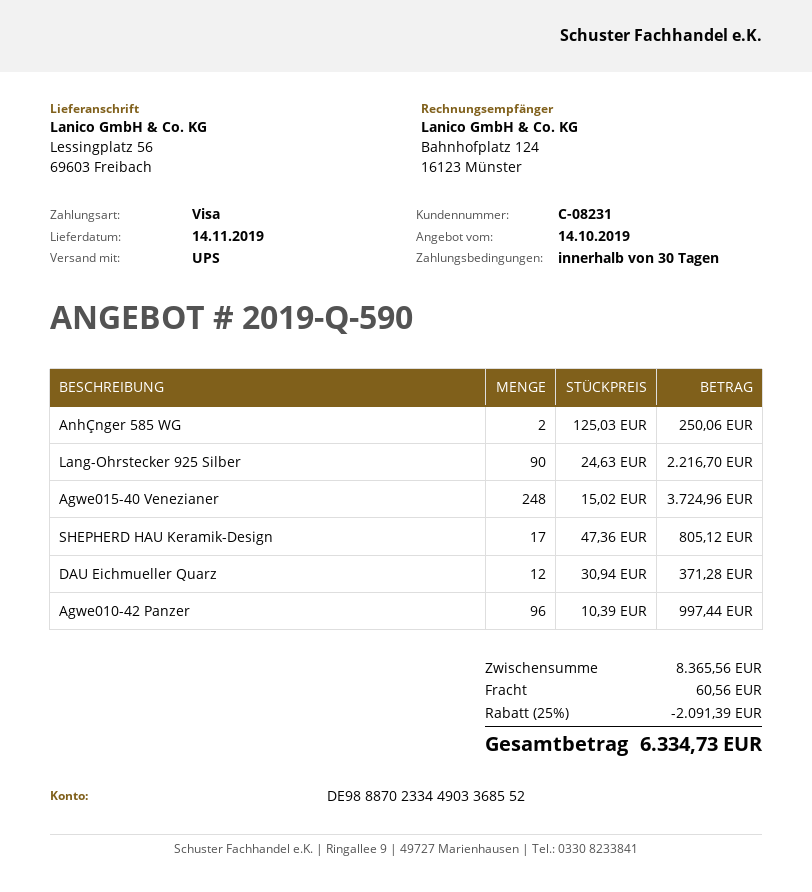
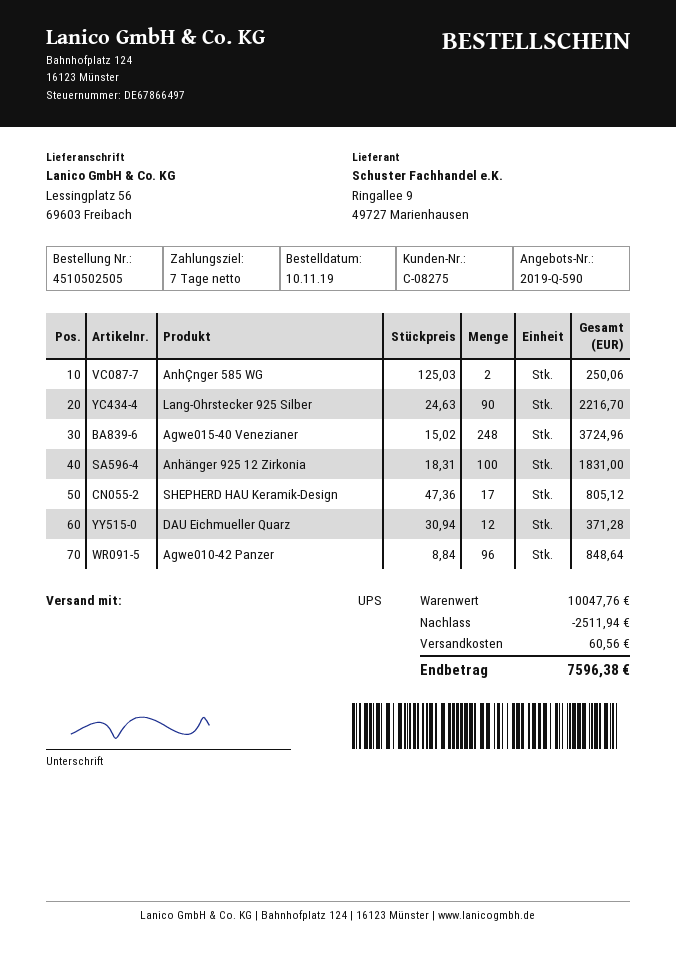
payment terms: 30 days -> 7 days
customer number: C-08231 -> C-08275
Agwe010-42 Panzer: 96 x 10.39 = 997.44 -> 96 x 8.84 = 848.64
Anhänger 925 12 Zirkonia: none -> 100 x 18.31 = 1831.00
subtotal: 8365.56 -> 10047.76
discount: 2091.39 -> 2511.94
total: 6334.73 -> 7596.38

